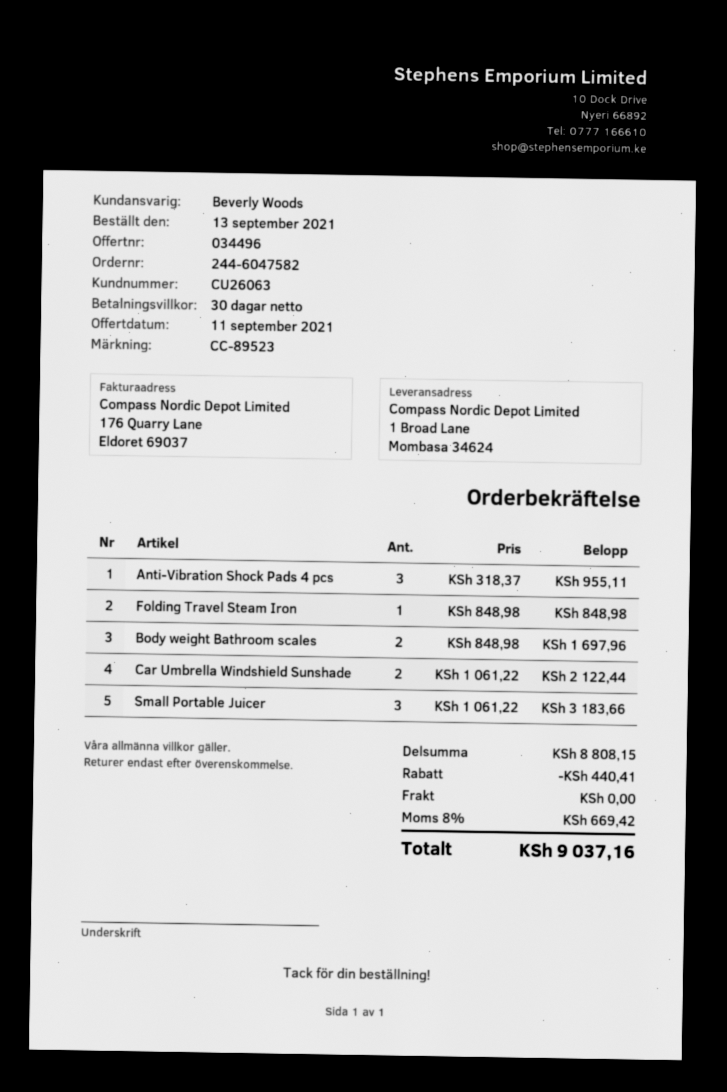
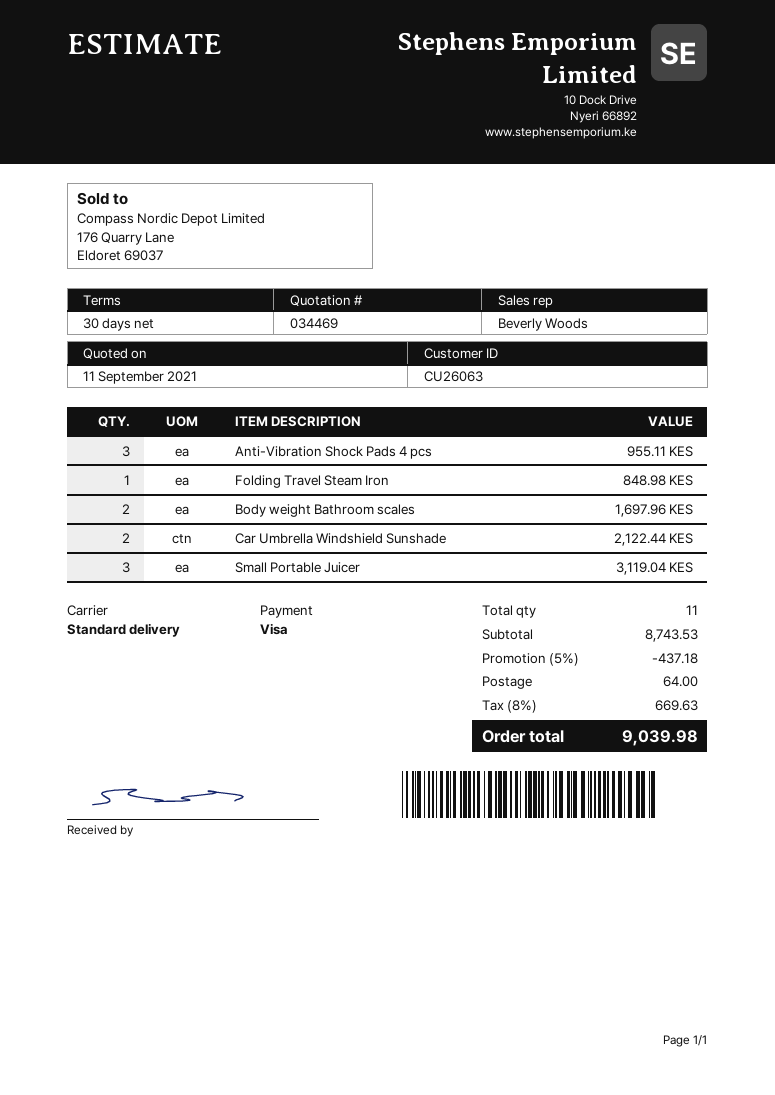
quote number: 034496 -> 034469
Small Portable Juicer: 3 for 3183.66 -> 3 for 3119.04
subtotal: 8808.15 -> 8743.53
discount: 440.41 -> 437.18
shipping: 0.00 -> 64.00
tax: 8% = 669.42 -> 8% = 669.63
total: 9037.16 -> 9039.98

